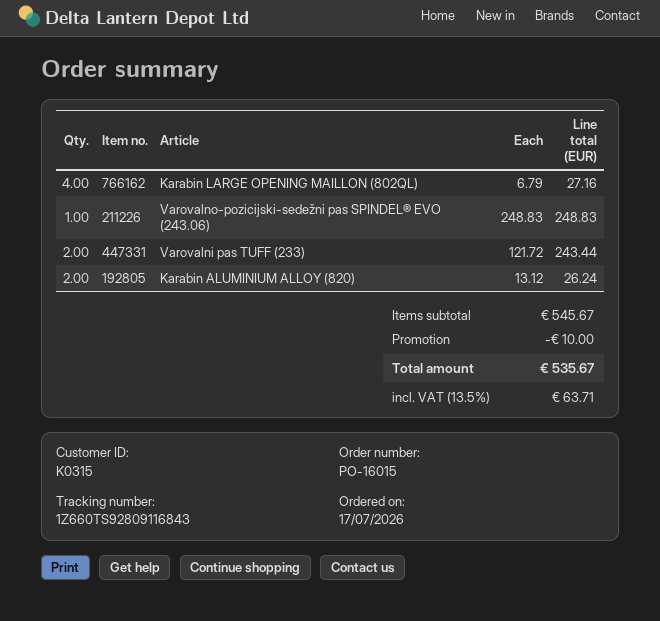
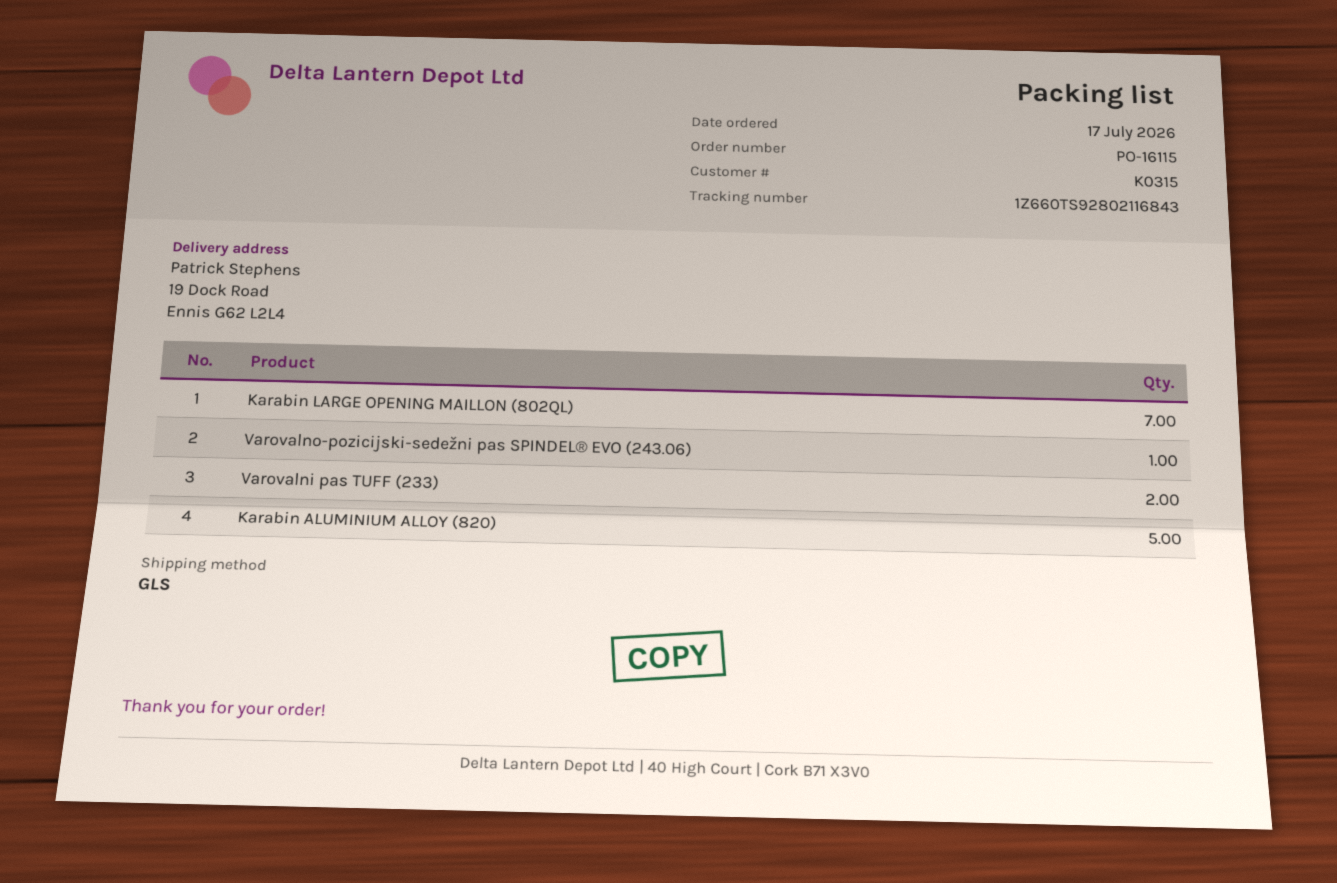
order number: PO-16015 -> PO-16115
tracking number: 1Z660TS92809116843 -> 1Z660TS92802116843
Karabin LARGE OPENING MAILLON (802QL): 4 -> 7
Karabin ALUMINIUM ALLOY (820): 2 -> 5

